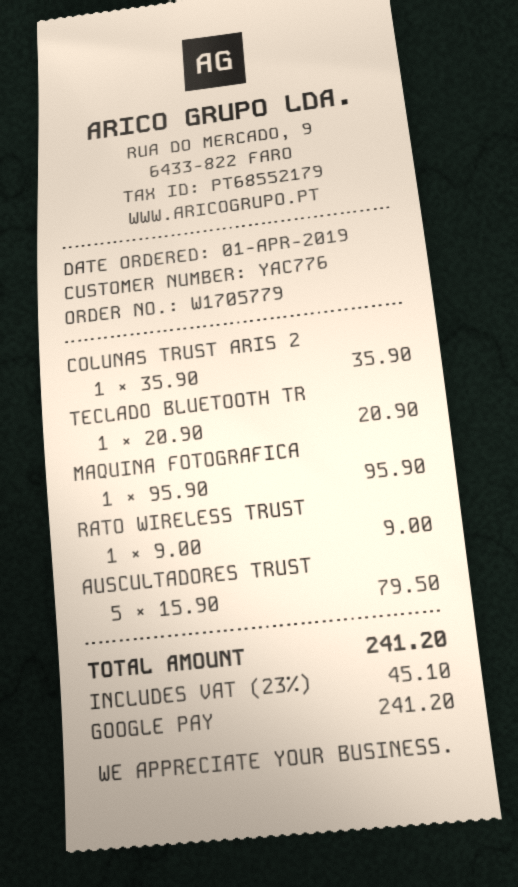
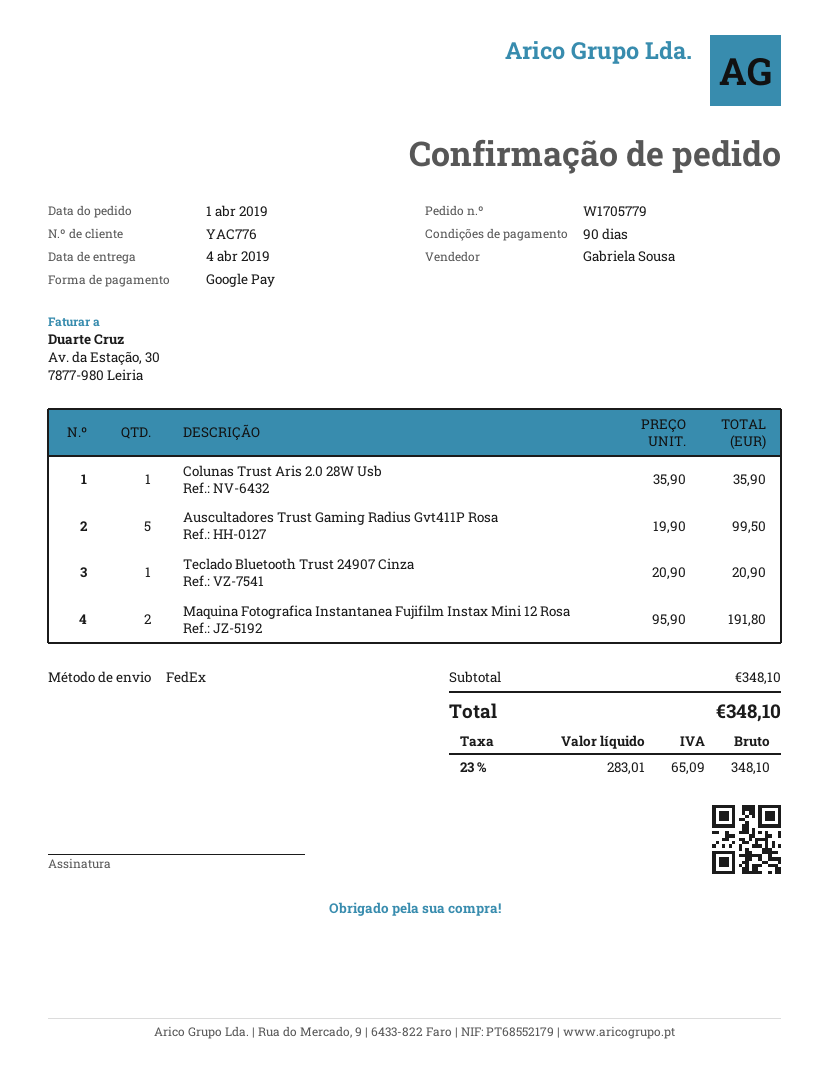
MAQUINA FOTOGRAFICA: 1 x 95.90 = 95.90 -> 2 x 95.90 = 191.80
RATO WIRELESS TRUST: 1 x 9.00 = 9.00 -> none
AUSCULTADORES TRUST: 5 x 15.90 = 79.50 -> 5 x 19.90 = 99.50
tax: 23% = 45.10 -> 23% = 65.09
total: 241.20 -> 348.10

